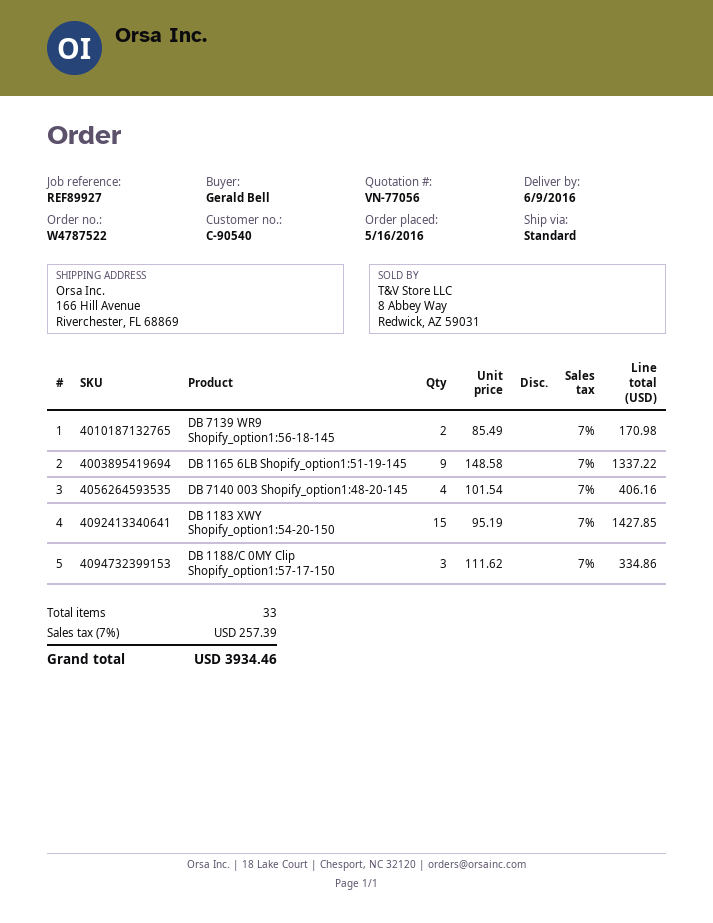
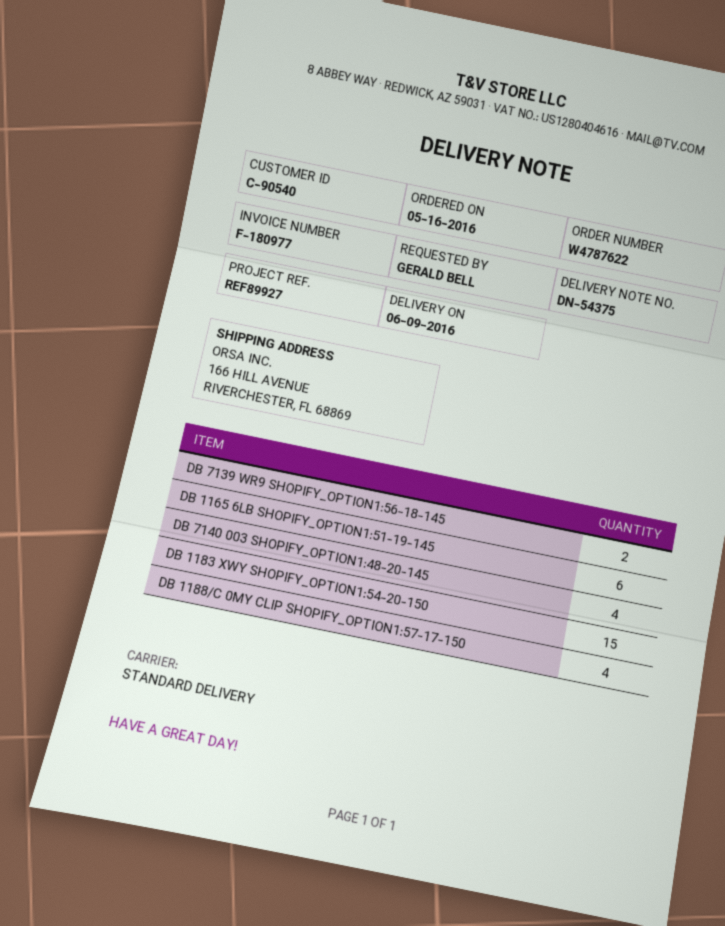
order number: W4787522 -> W4787622
DB 1165 6LB Shopify_option1:51-19-145: 9 -> 6
DB 1188/C 0MY Clip Shopify_option1:57-17-150: 3 -> 4

